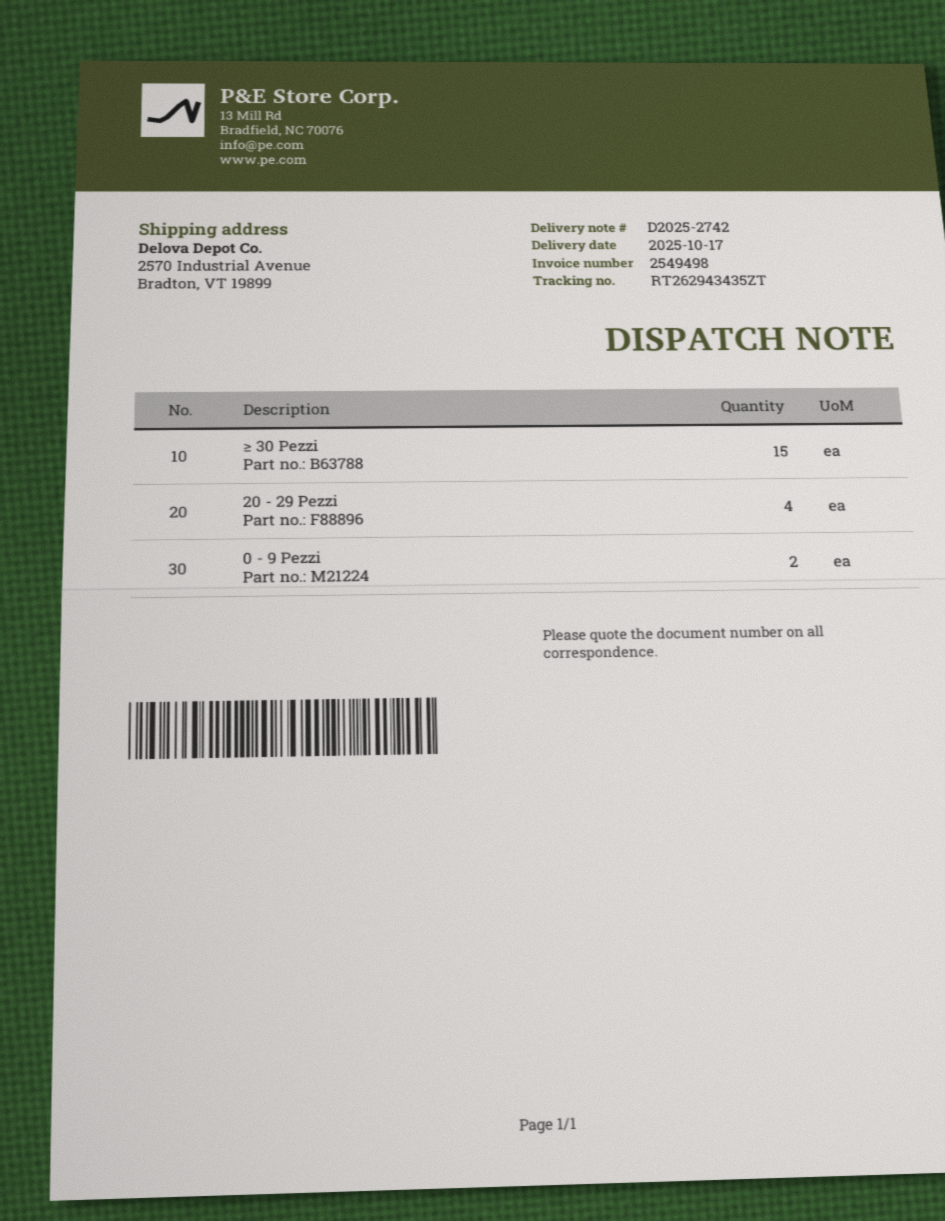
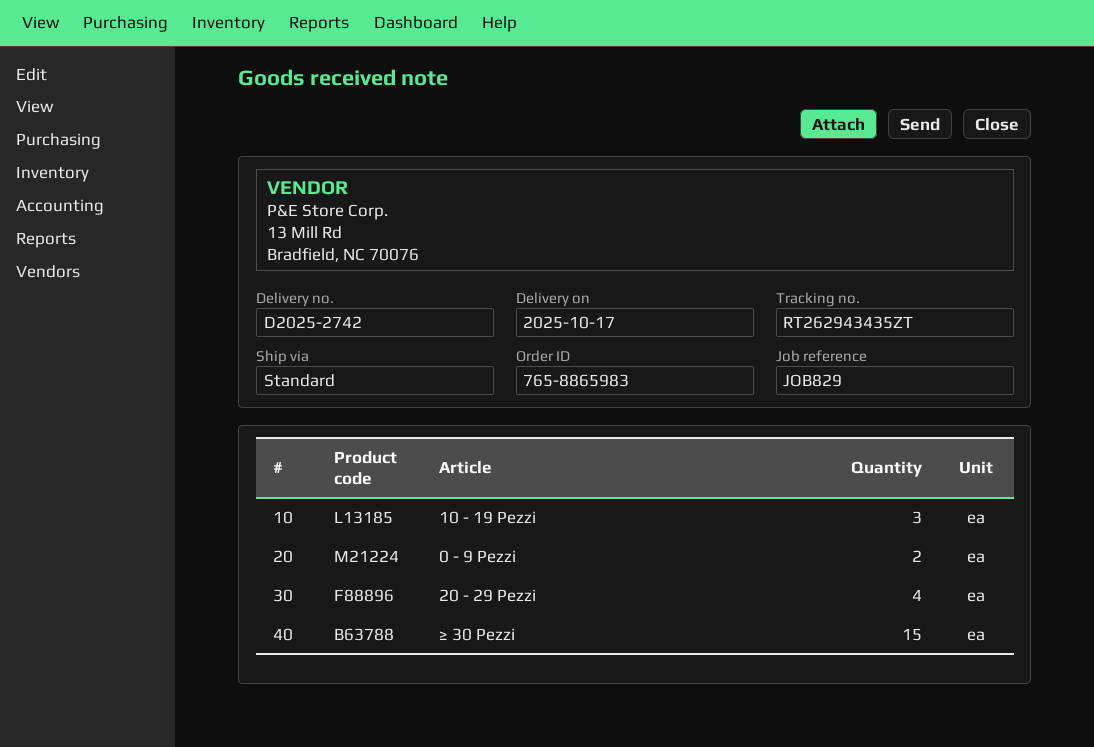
10 - 19 Pezzi: none -> 3

